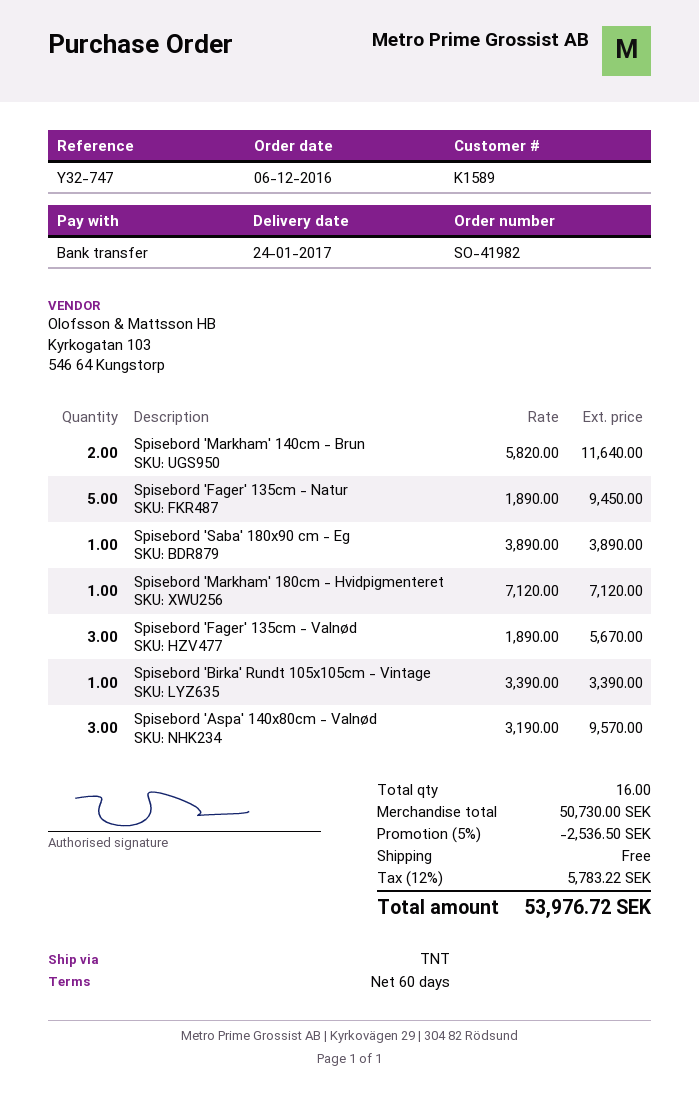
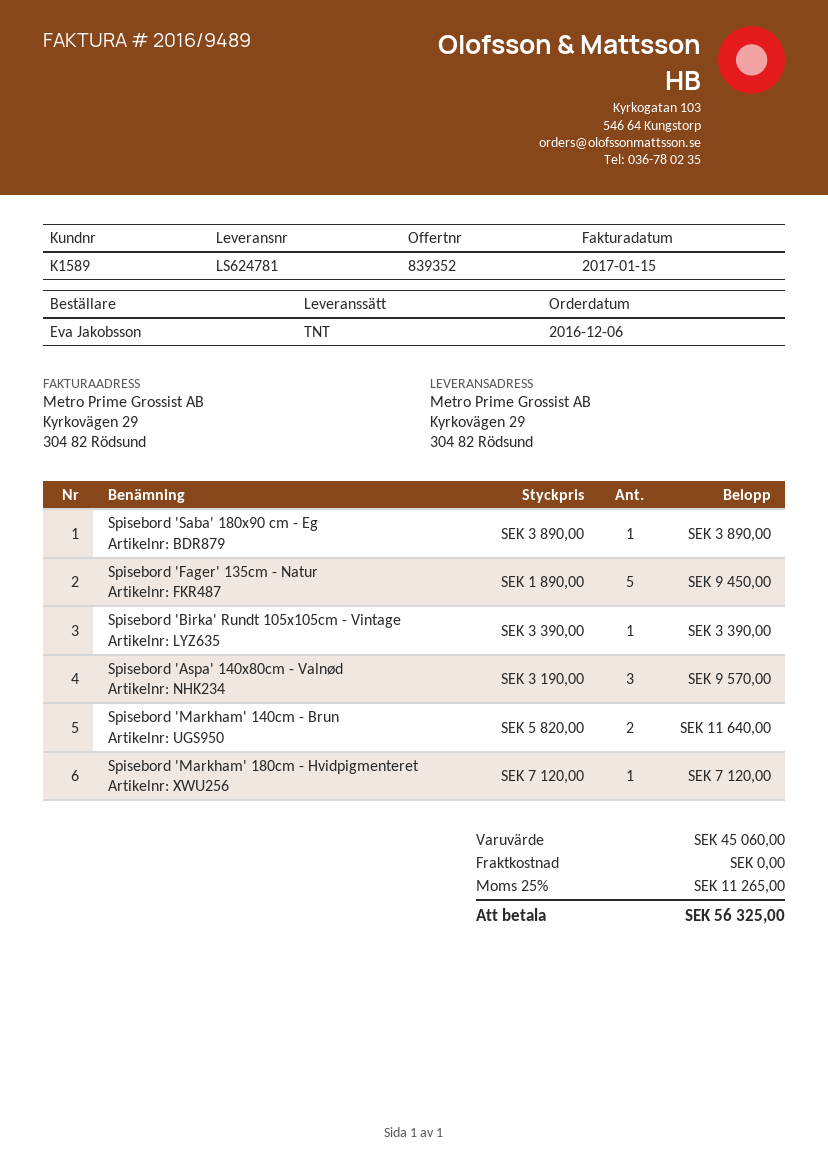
Spisebord 'Fager' 135cm - Valnød: 3 x 1890.00 = 5670.00 -> none
subtotal: 50730.00 -> 45060.00
discount: 5% = 2536.50 -> none
tax: 12% = 5783.22 -> 25% = 11265.00
total: 53976.72 -> 56325.00

